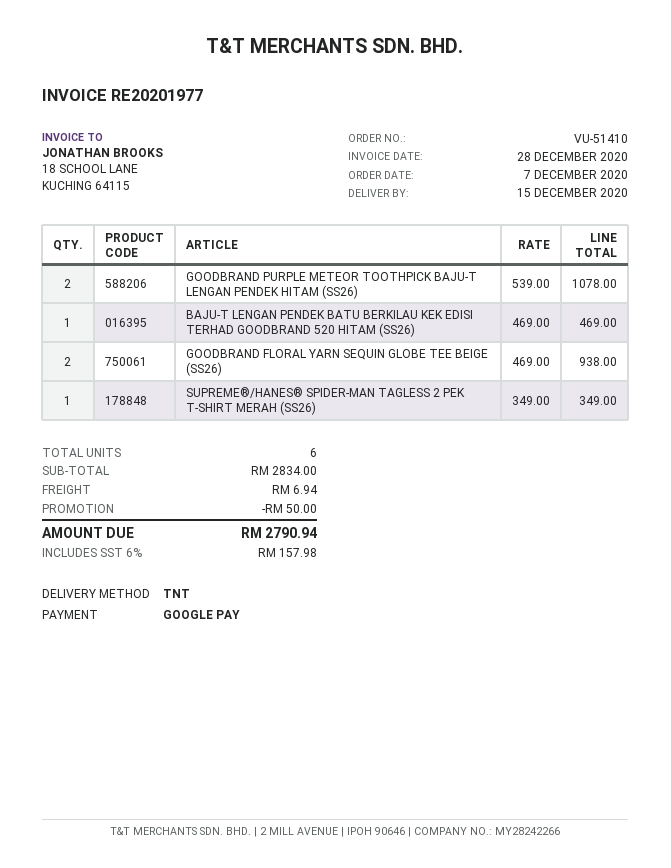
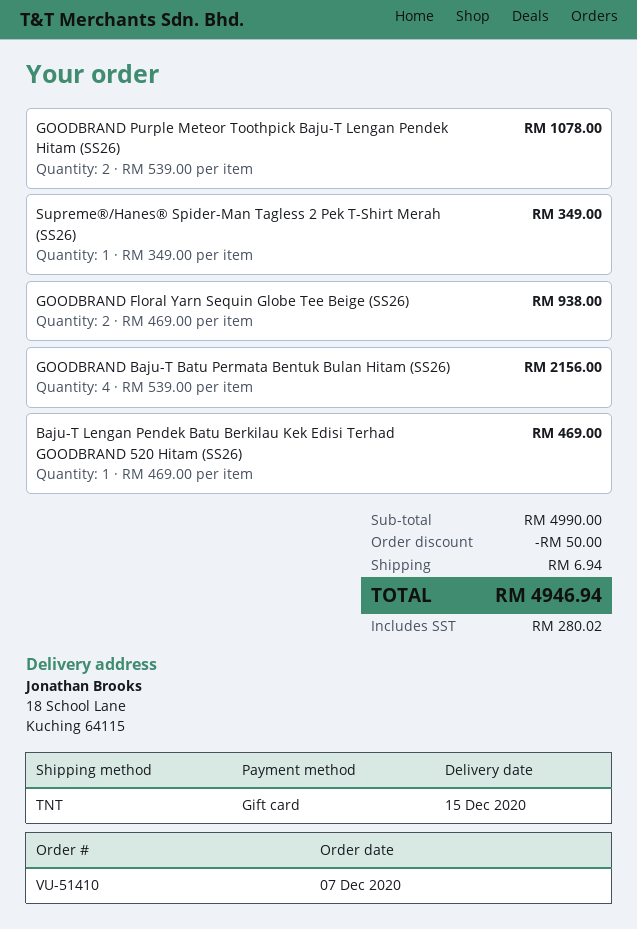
payment method: Google Pay -> gift card
GOODBRAND Baju-T Batu Permata Bentuk Bulan Hitam (SS26): none -> 4 x 539.00 = 2156.00
subtotal: 2834.00 -> 4990.00
tax: 157.98 -> 280.02
total: 2790.94 -> 4946.94

